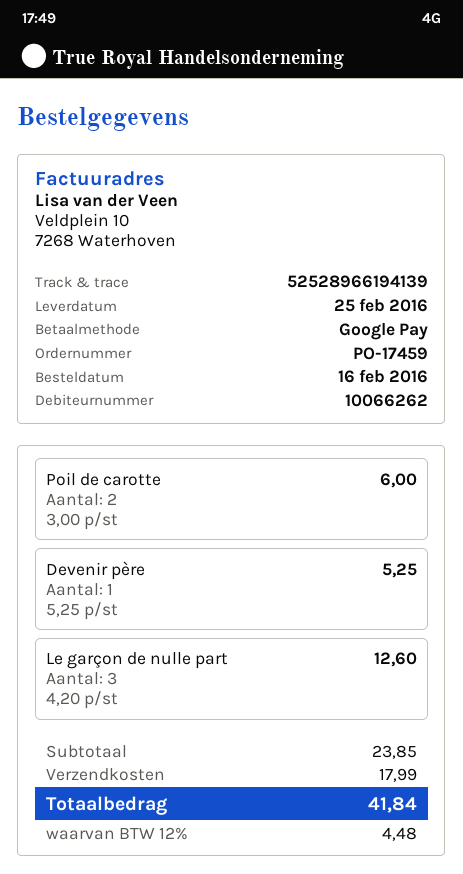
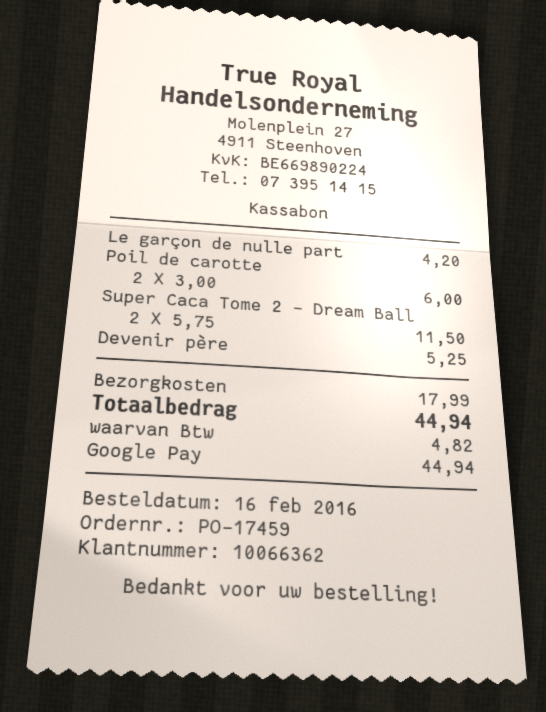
customer number: 10066262 -> 10066362
Le garçon de nulle part: 3 x 4.20 = 12.60 -> 1 x 4.20 = 4.20
Super Caca Tome 2 - Dream Ball: none -> 2 x 5.75 = 11.50
tax: 4.48 -> 4.82
total: 41.84 -> 44.94

